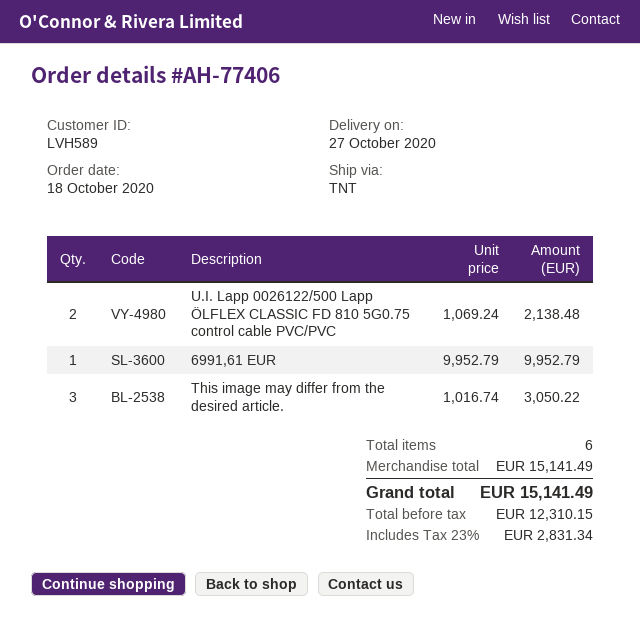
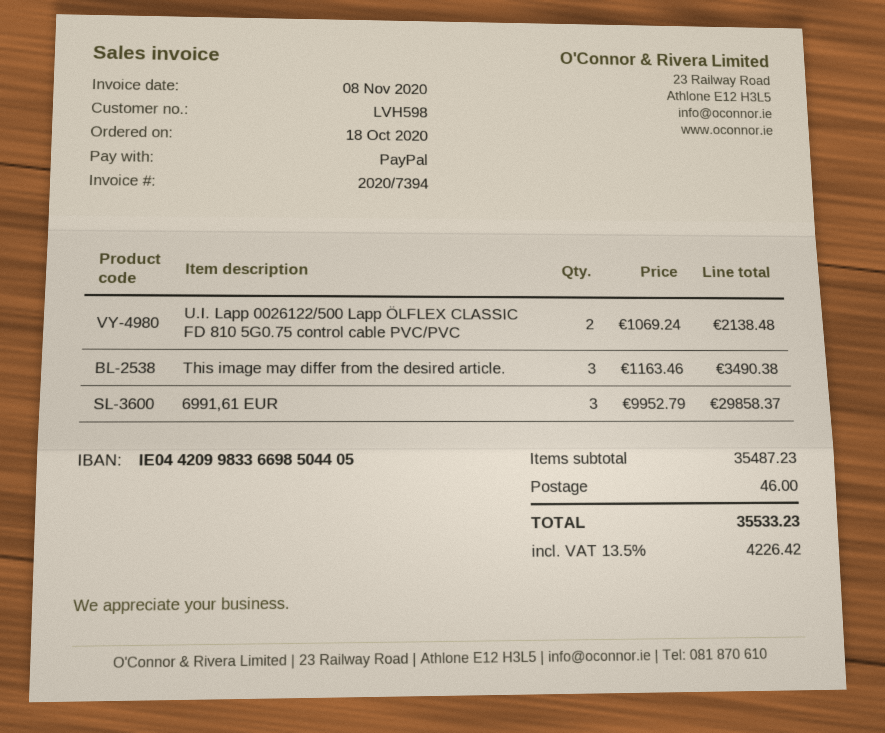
customer number: LVH589 -> LVH598
6991,61 EUR: 1 x 9952.79 = 9952.79 -> 3 x 9952.79 = 29858.37
This image may differ from the desired article.: 3 x 1016.74 = 3050.22 -> 3 x 1163.46 = 3490.38
subtotal: 15141.49 -> 35487.23
shipping: none -> 46.00
tax: 23% = 2831.34 -> 13.5% = 4226.42
total: 15141.49 -> 35533.23

